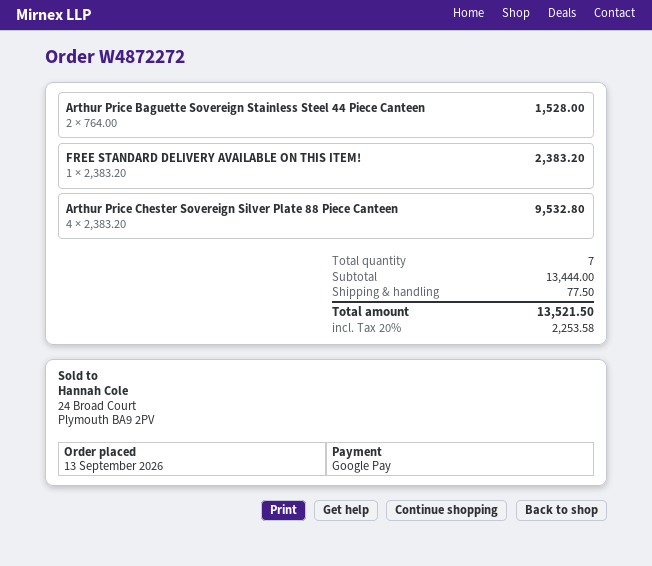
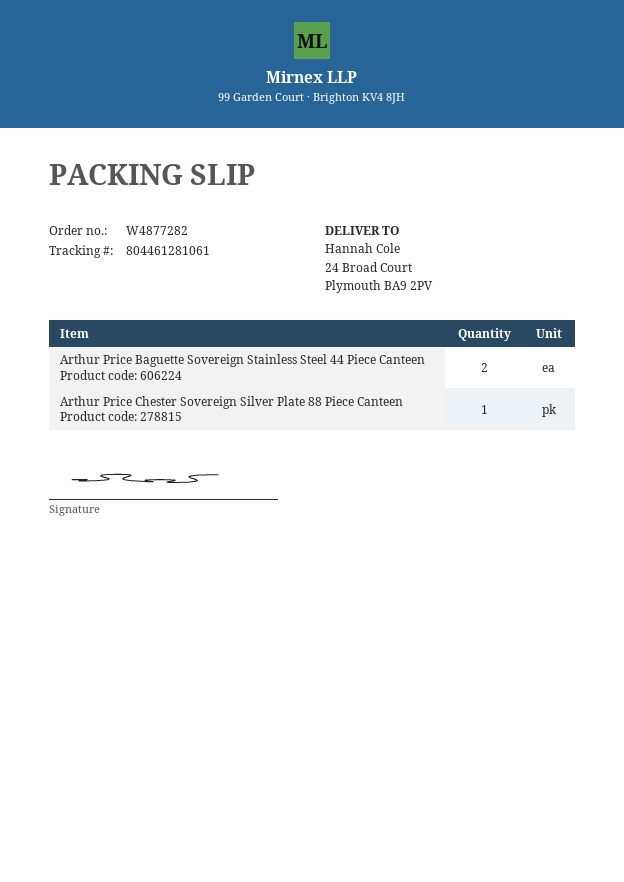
order number: W4872272 -> W4877282
FREE STANDARD DELIVERY AVAILABLE ON THIS ITEM!: 1 -> none
Arthur Price Chester Sovereign Silver Plate 88 Piece Canteen: 4 -> 1

